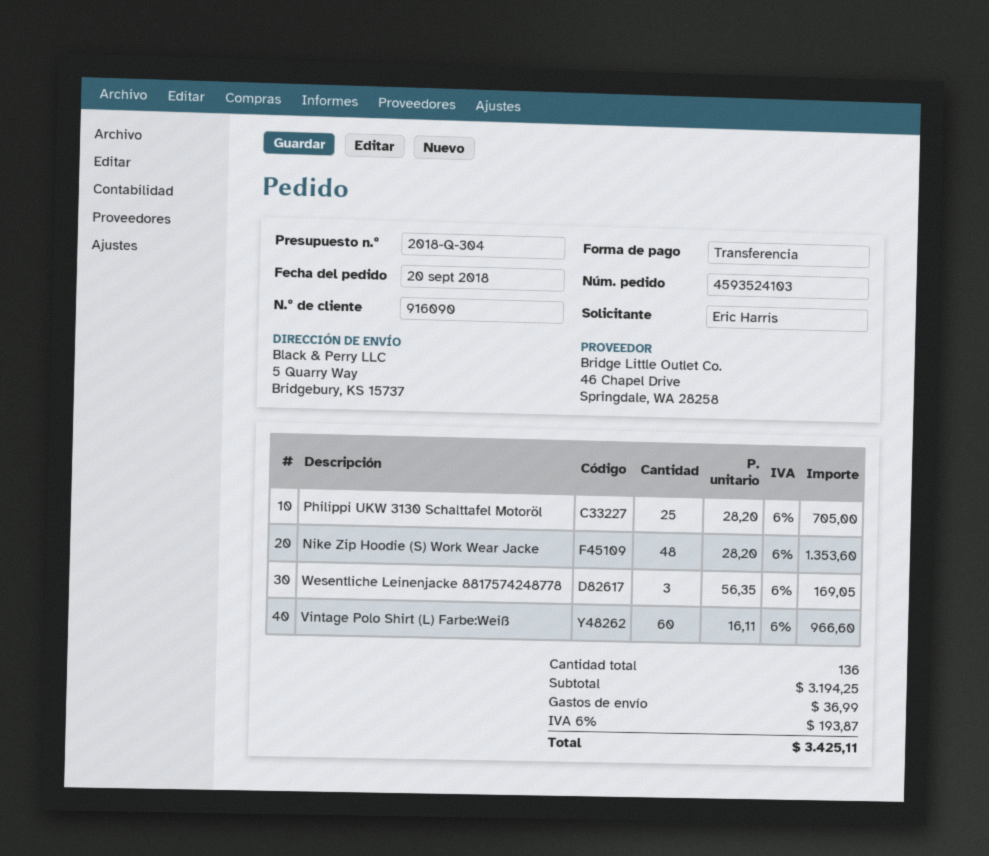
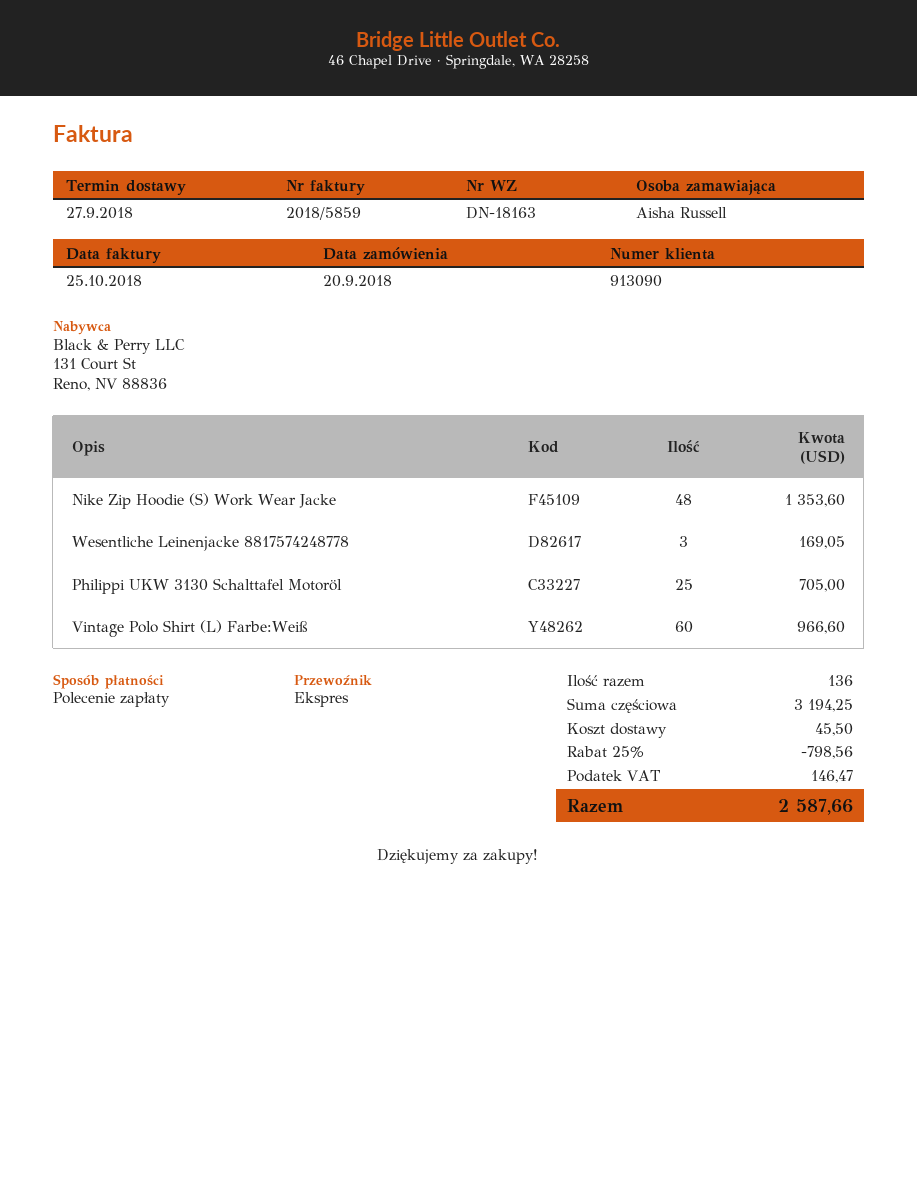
customer number: 916090 -> 913090
ordered by: Eric Harris -> Aisha Russell
payment method: bank transfer -> direct debit
discount: none -> 25% = 798.56
shipping: 36.99 -> 45.50
tax: 193.87 -> 146.47
total: 3425.11 -> 2587.66

